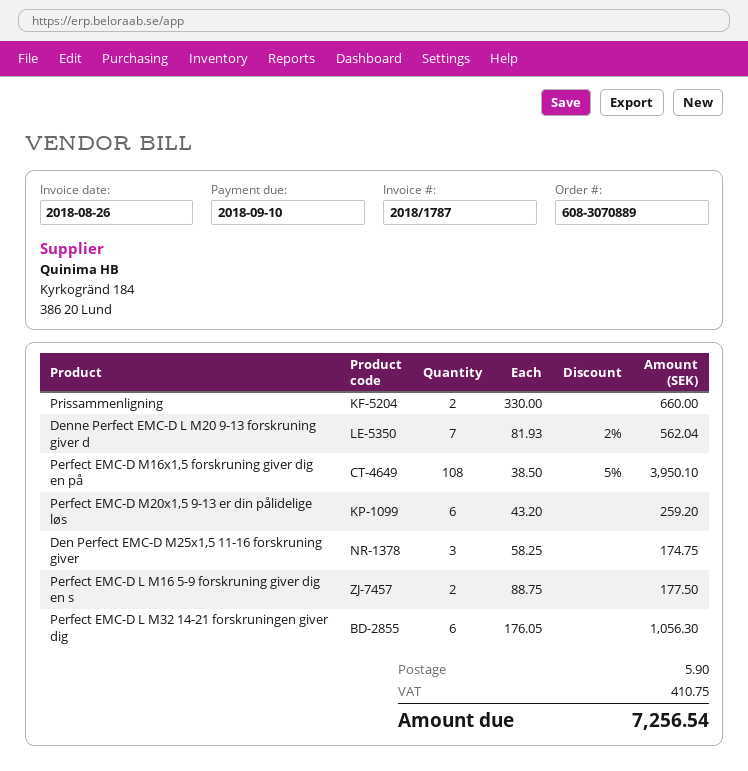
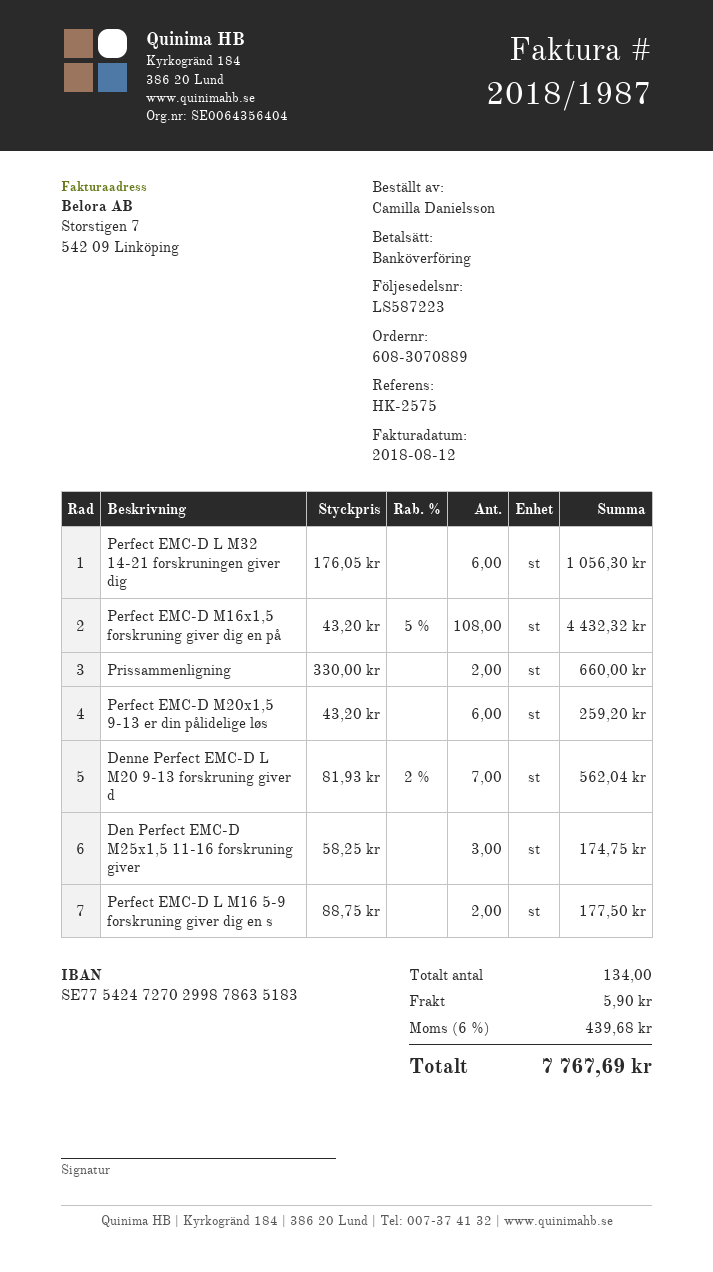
invoice number: 2018/1787 -> 2018/1987
invoice date: 2018-08-26 -> 2018-08-12
Perfect EMC-D M16x1,5 forskruning giver dig en på: 108 x 38.50 - 5% = 3950.10 -> 108 x 43.20 - 5% = 4432.32
tax: 410.75 -> 439.68
total: 7256.54 -> 7767.69

